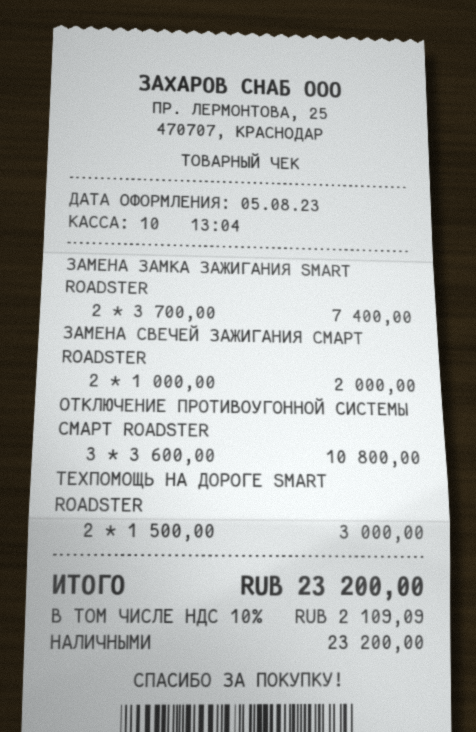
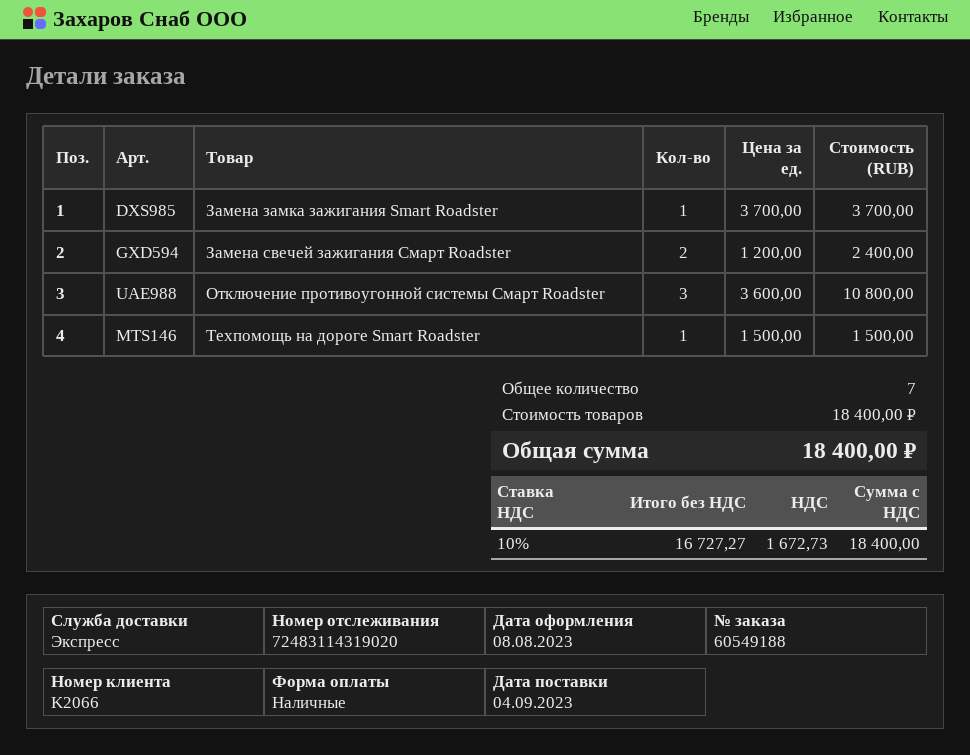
order date: 2023-08-05 -> 2023-08-08
ЗАМЕНА ЗАМКА ЗАЖИГАНИЯ SMART ROADSTER: 2 x 3700.00 = 7400.00 -> 1 x 3700.00 = 3700.00
ЗАМЕНА СВЕЧЕЙ ЗАЖИГАНИЯ СМАРТ ROADSTER: 2 x 1000.00 = 2000.00 -> 2 x 1200.00 = 2400.00
ТЕХПОМОЩЬ НА ДОРОГЕ SMART ROADSTER: 2 x 1500.00 = 3000.00 -> 1 x 1500.00 = 1500.00
tax: 10% = 2109.09 -> 10% = 1672.73
total: 23200.00 -> 18400.00

